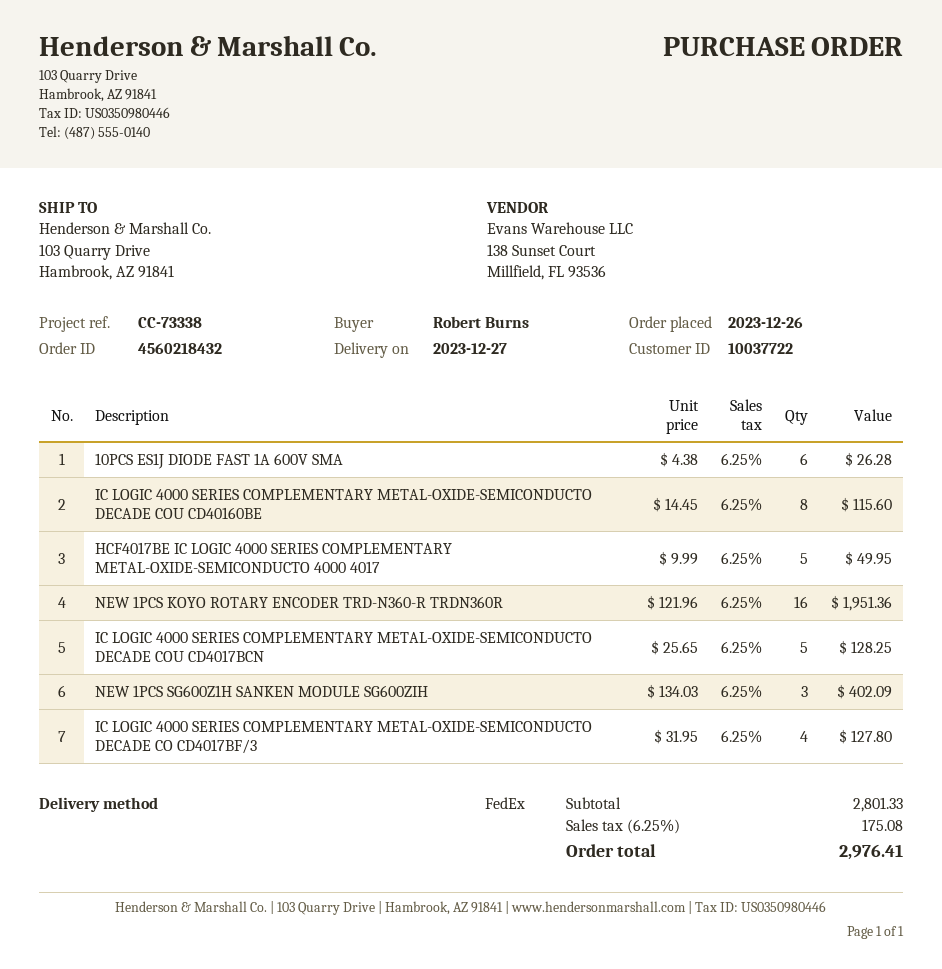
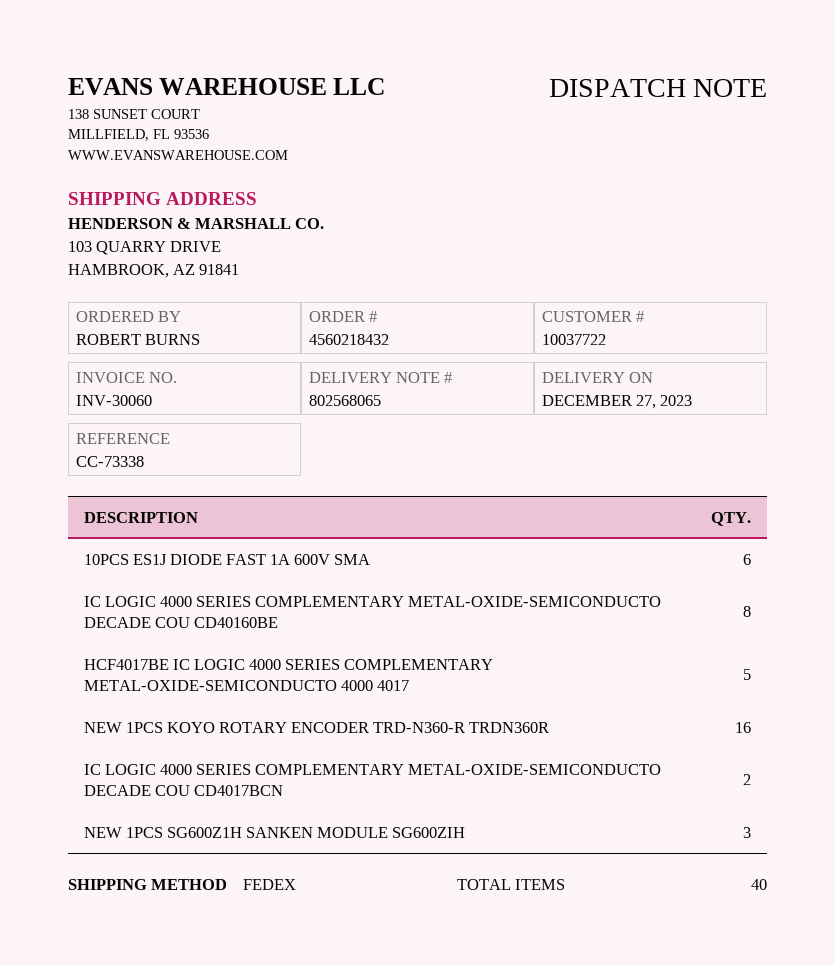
IC LOGIC 4000 SERIES COMPLEMENTARY METAL-OXIDE-SEMICONDUCTO DECADE COU CD4017BCN: 5 -> 2
IC LOGIC 4000 SERIES COMPLEMENTARY METAL-OXIDE-SEMICONDUCTO DECADE CO CD4017BF/3: 4 -> none

